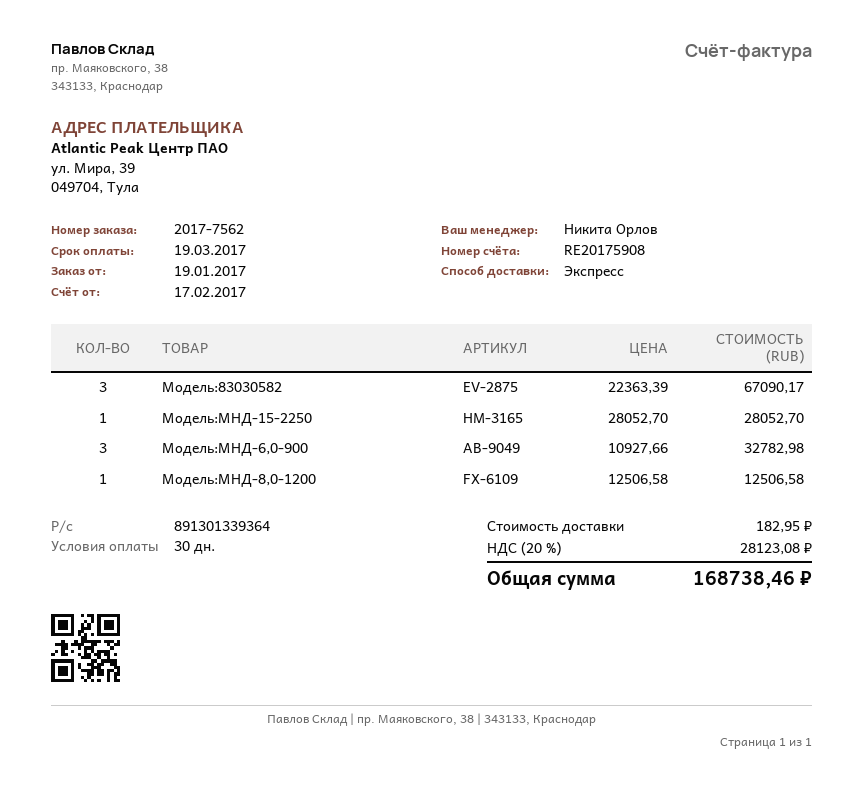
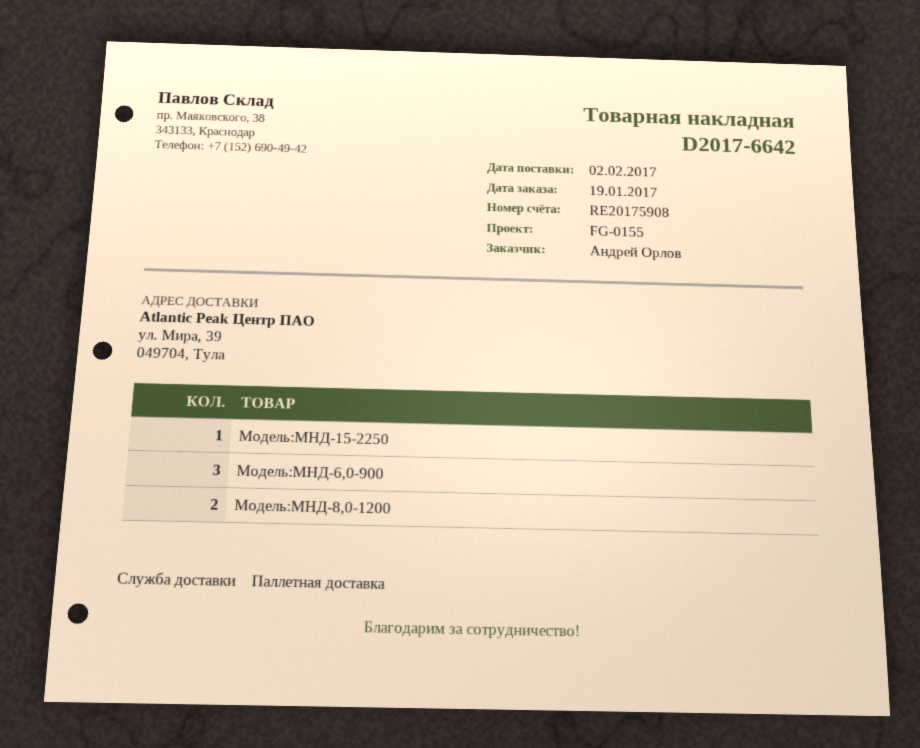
shipping method: express -> pallet freight
Модель:83030582: 3 -> none
Модель:МНД-8,0-1200: 1 -> 2

